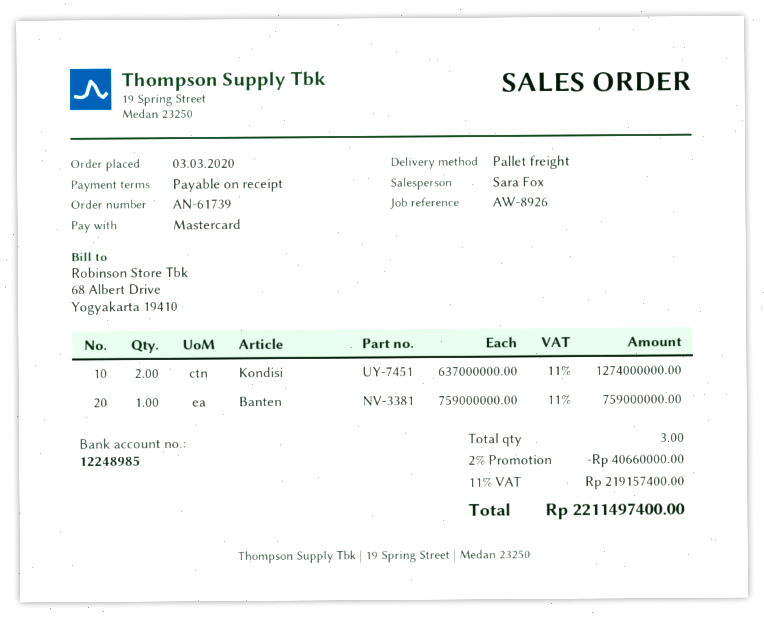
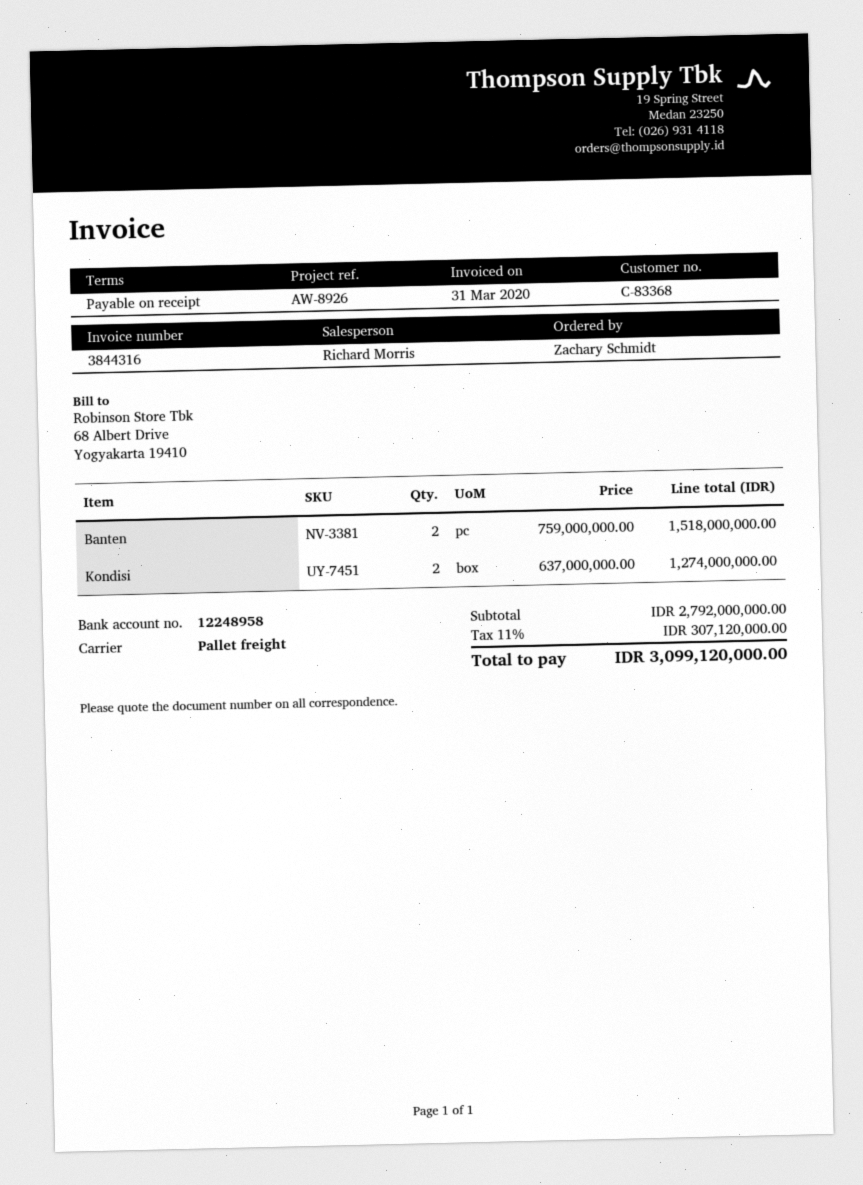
sales rep: Sara Fox -> Richard Morris
bank account: 12248985 -> 12248958
Banten: 1 x 759000000.00 = 759000000.00 -> 2 x 759000000.00 = 1518000000.00
discount: 2% = 40660000.00 -> none
tax: 11% = 219157400.00 -> 11% = 307120000.00
total: 2211497400.00 -> 3099120000.00

